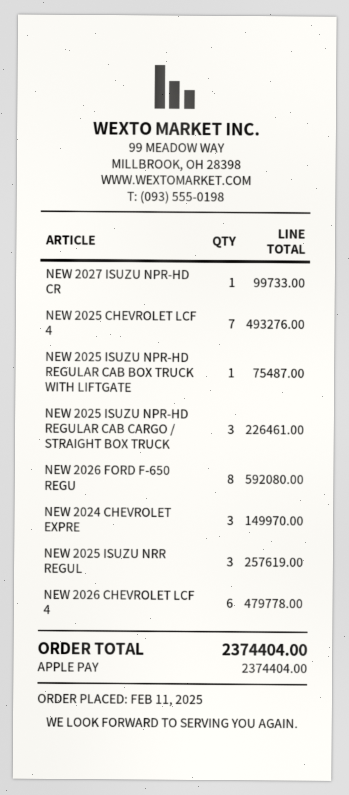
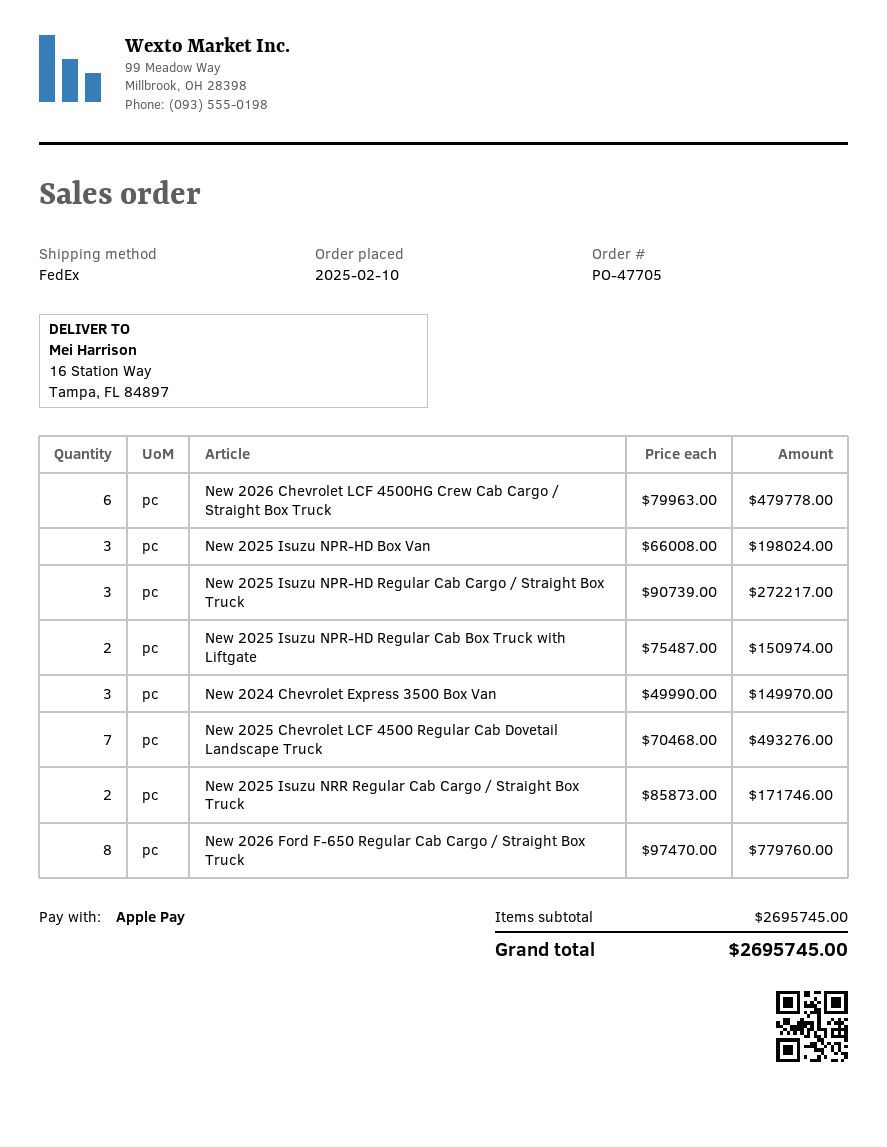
order date: 2025-02-11 -> 2025-02-10
NEW 2027 ISUZU NPR-HD CR: 1 for 99733.00 -> none
NEW 2025 ISUZU NPR-HD REGULAR CAB BOX TRUCK WITH LIFTGATE: 1 for 75487.00 -> 2 for 150974.00
NEW 2025 ISUZU NPR-HD REGULAR CAB CARGO / STRAIGHT BOX TRUCK: 3 for 226461.00 -> 3 for 272217.00
NEW 2026 FORD F-650 REGU: 8 for 592080.00 -> 8 for 779760.00
NEW 2025 ISUZU NRR REGUL: 3 for 257619.00 -> 2 for 171746.00
New 2025 Isuzu NPR-HD Box Van: none -> 3 for 198024.00
total: 2374404.00 -> 2695745.00

